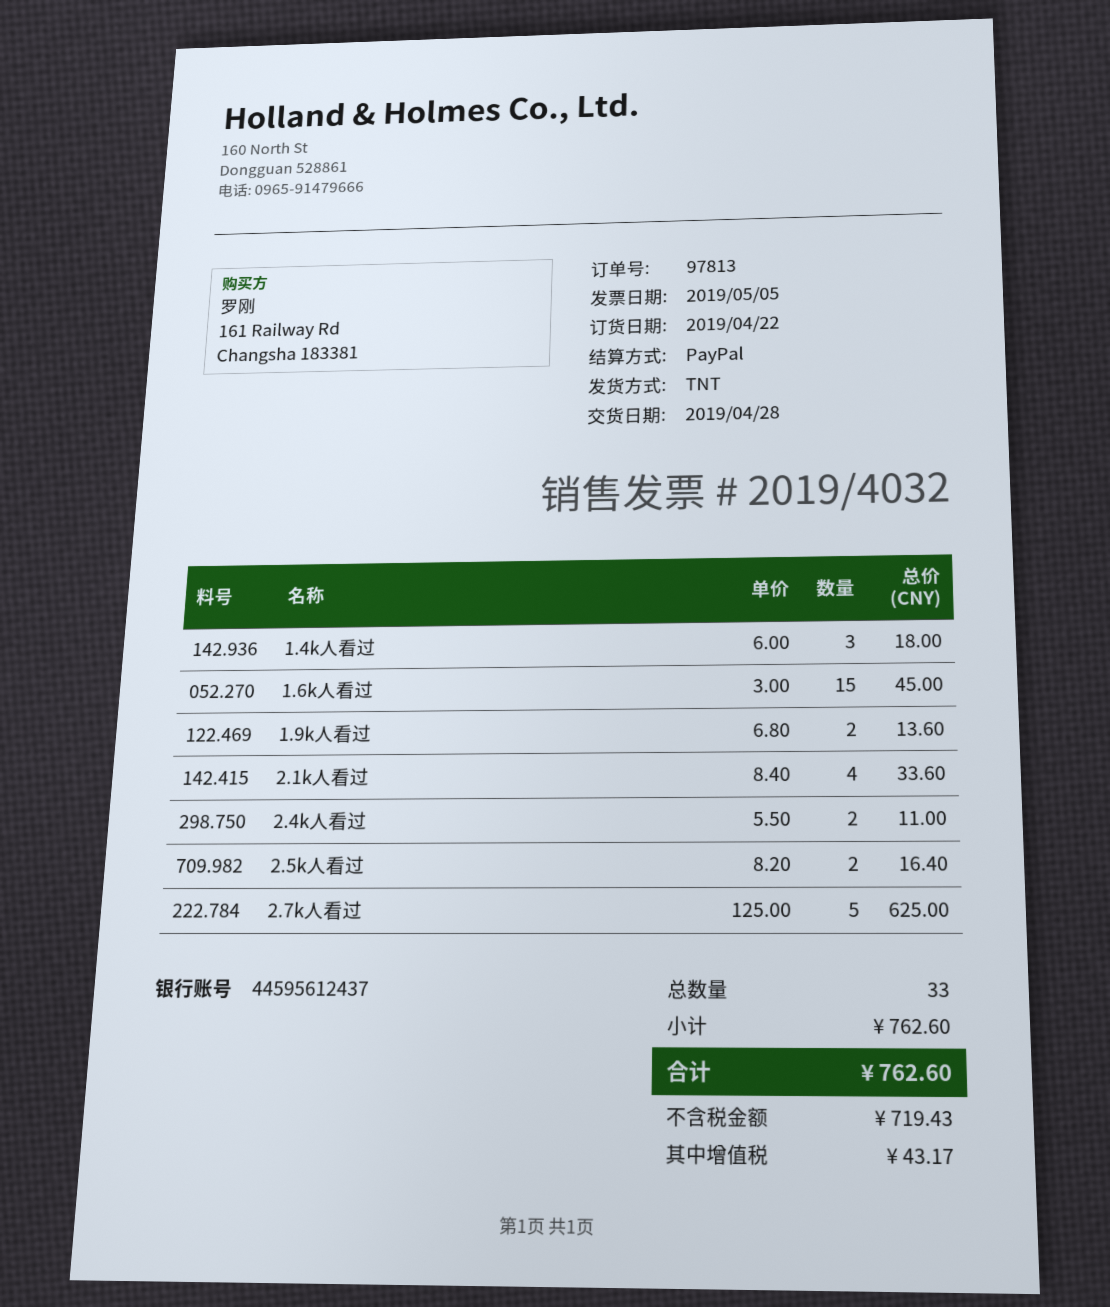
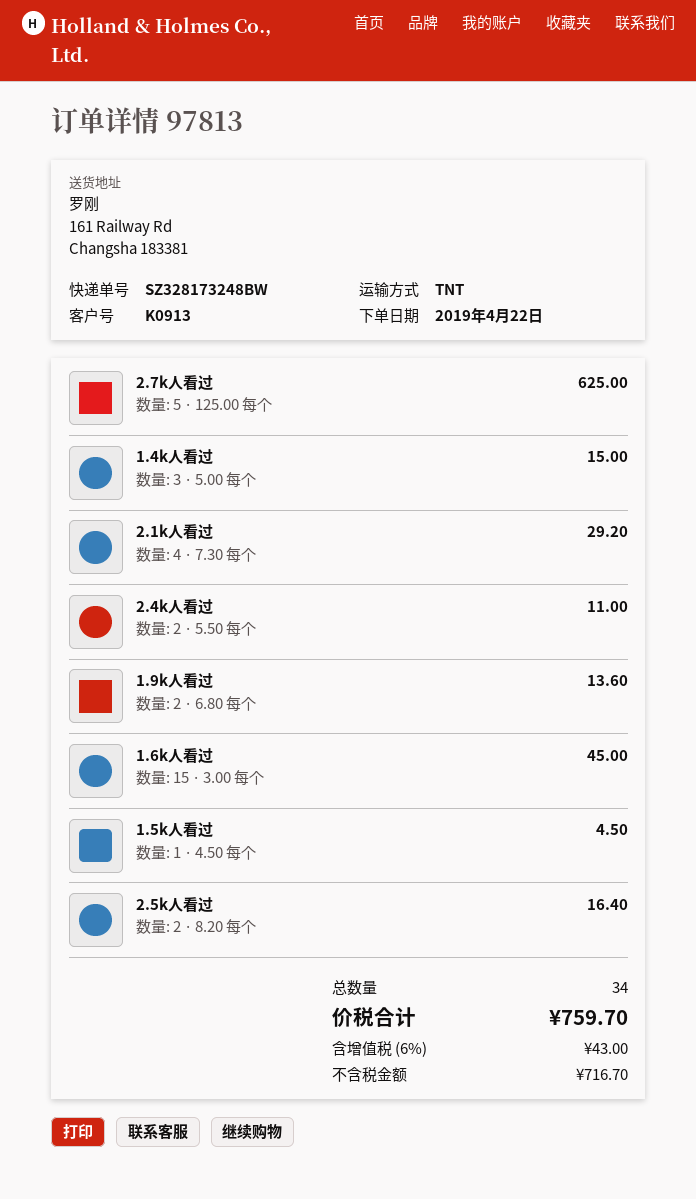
1.4k人看过: 3 x 6.00 = 18.00 -> 3 x 5.00 = 15.00
2.1k人看过: 4 x 8.40 = 33.60 -> 4 x 7.30 = 29.20
1.5k人看过: none -> 1 x 4.50 = 4.50
total quantity: 33 -> 34
net: 719.43 -> 716.70
tax: 43.17 -> 43.00
total: 762.60 -> 759.70

